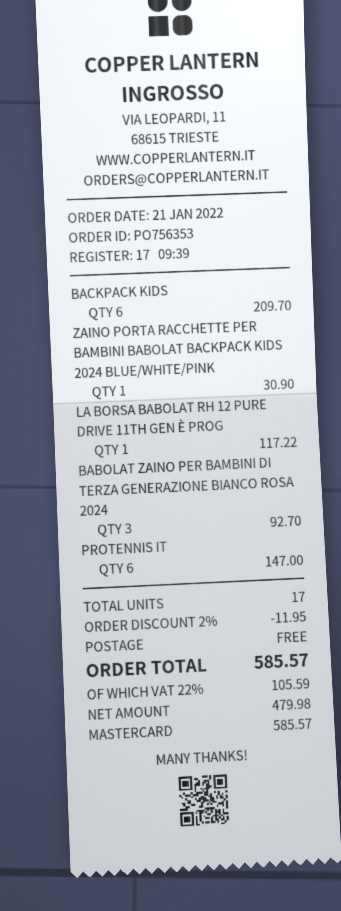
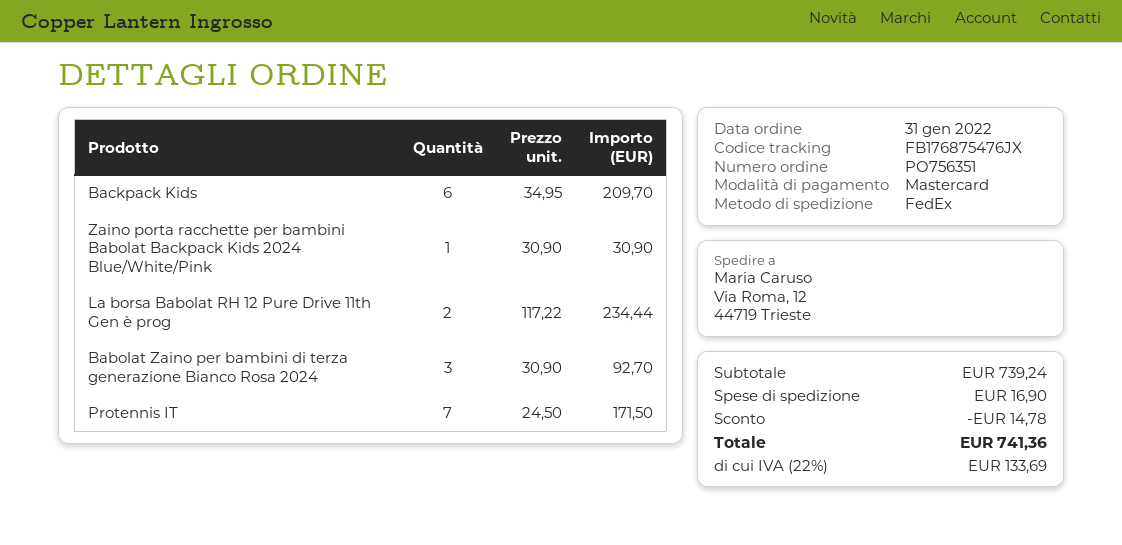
order number: PO756353 -> PO756351
order date: 2022-01-21 -> 2022-01-31
LA BORSA BABOLAT RH 12 PURE DRIVE 11TH GEN È PROG: 1 for 117.22 -> 2 for 234.44
PROTENNIS IT: 6 for 147.00 -> 7 for 171.50
discount: 11.95 -> 14.78
shipping: 0.00 -> 16.90
tax: 22% = 105.59 -> 22% = 133.69
total: 585.57 -> 741.36

